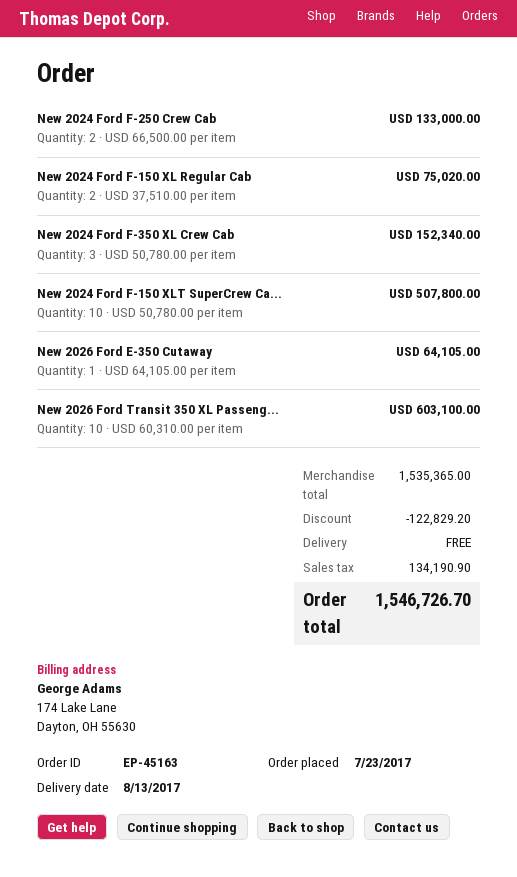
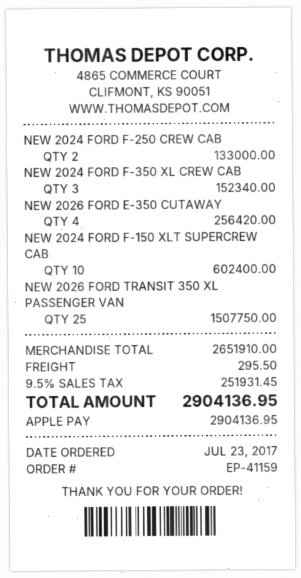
order number: EP-45163 -> EP-41159
New 2024 Ford F-150 XL Regular Cab: 2 for 75020.00 -> none
New 2024 Ford F-150 XLT SuperCrew Ca...: 10 for 507800.00 -> 10 for 602400.00
New 2026 Ford E-350 Cutaway: 1 for 64105.00 -> 4 for 256420.00
New 2026 Ford Transit 350 XL Passeng...: 10 for 603100.00 -> 25 for 1507750.00
subtotal: 1535365.00 -> 2651910.00
discount: 122829.20 -> none
shipping: 0.00 -> 295.50
tax: 134190.90 -> 251931.45
total: 1546726.70 -> 2904136.95

